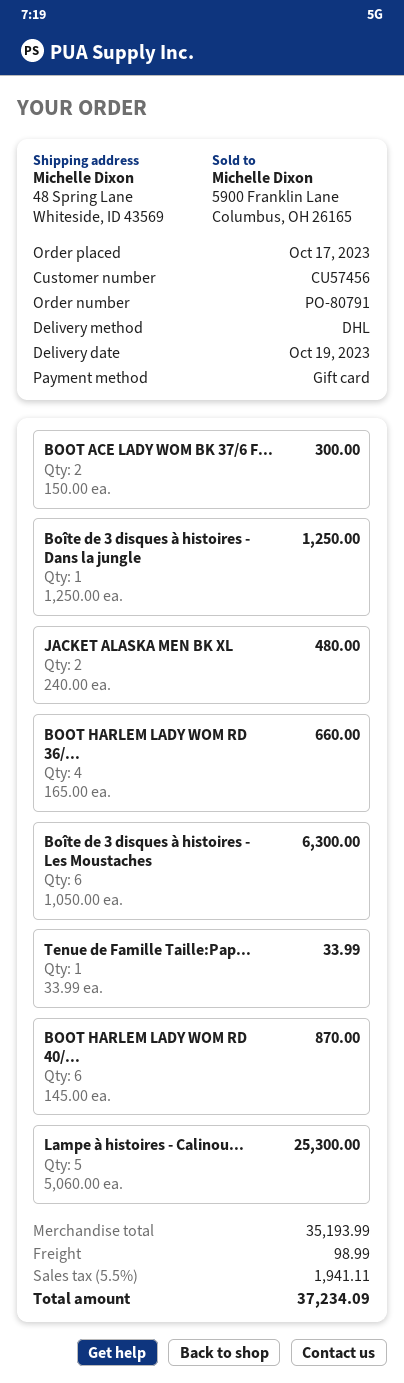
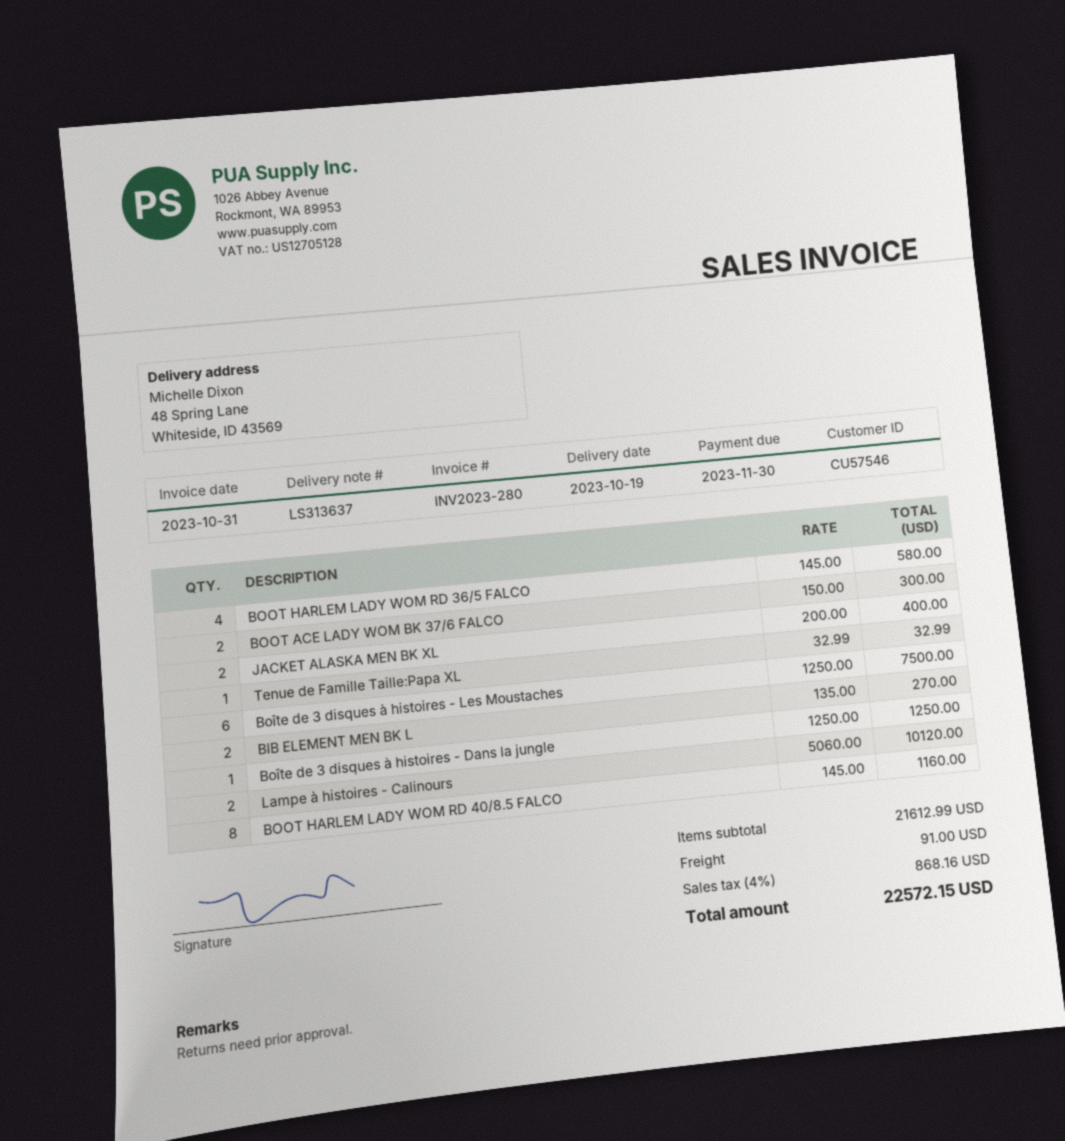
customer number: CU57456 -> CU57546
JACKET ALASKA MEN BK XL: 2 x 240.00 = 480.00 -> 2 x 200.00 = 400.00
BOOT HARLEM LADY WOM RD 36/...: 4 x 165.00 = 660.00 -> 4 x 145.00 = 580.00
Boîte de 3 disques à histoires - Les Moustaches: 6 x 1050.00 = 6300.00 -> 6 x 1250.00 = 7500.00
Tenue de Famille Taille:Pap...: 1 x 33.99 = 33.99 -> 1 x 32.99 = 32.99
BOOT HARLEM LADY WOM RD 40/...: 6 x 145.00 = 870.00 -> 8 x 145.00 = 1160.00
Lampe à histoires - Calinou...: 5 x 5060.00 = 25300.00 -> 2 x 5060.00 = 10120.00
BIB ELEMENT MEN BK L: none -> 2 x 135.00 = 270.00
subtotal: 35193.99 -> 21612.99
shipping: 98.99 -> 91.00
tax: 5.5% = 1941.11 -> 4% = 868.16
total: 37234.09 -> 22572.15

